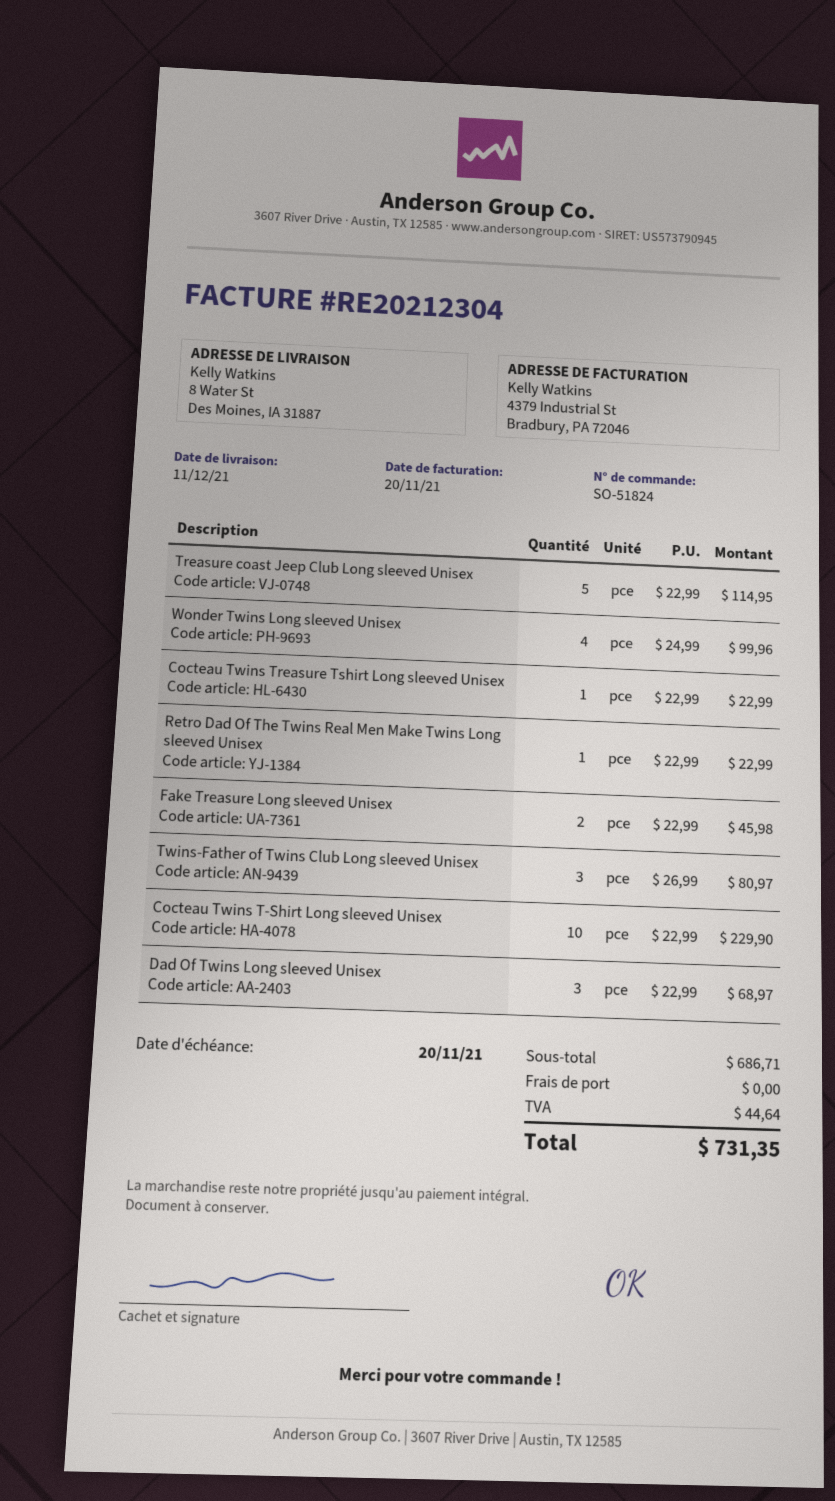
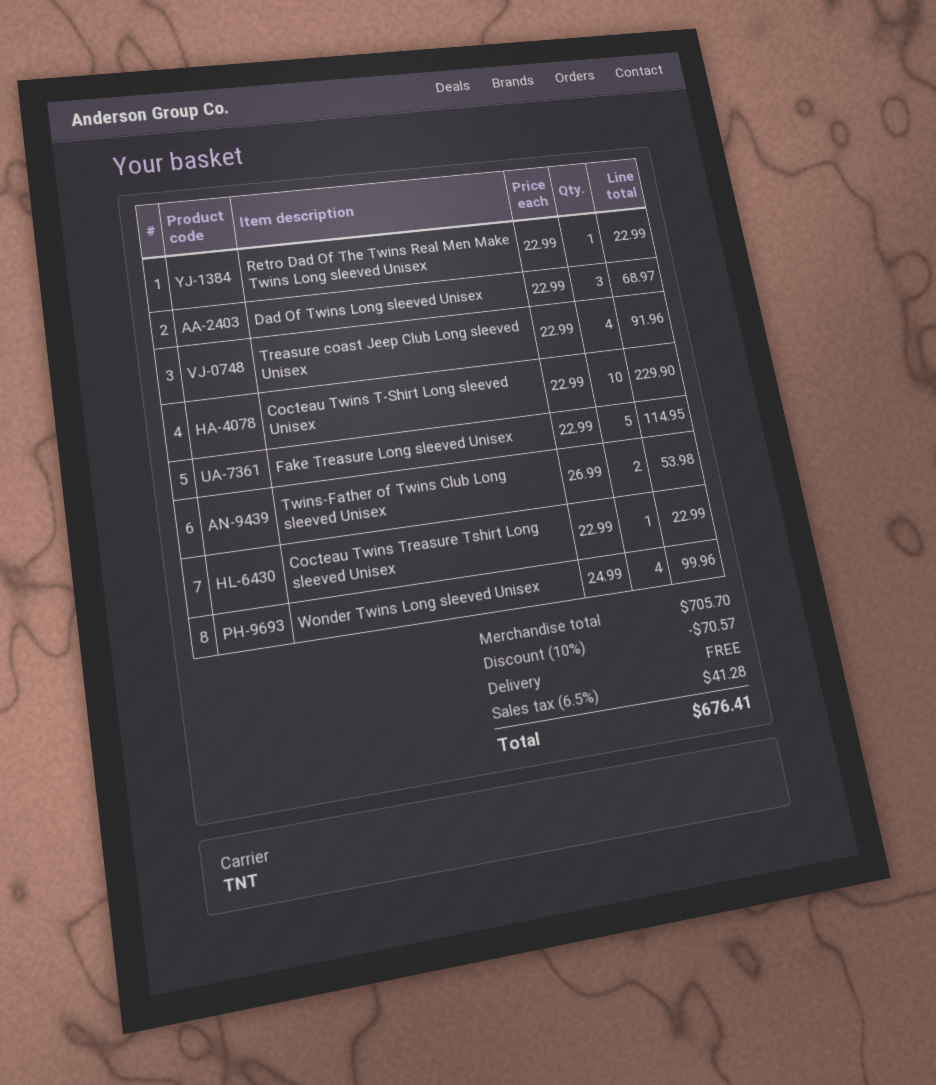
Treasure coast Jeep Club Long sleeved Unisex: 5 x 22.99 = 114.95 -> 4 x 22.99 = 91.96
Fake Treasure Long sleeved Unisex: 2 x 22.99 = 45.98 -> 5 x 22.99 = 114.95
Twins-Father of Twins Club Long sleeved Unisex: 3 x 26.99 = 80.97 -> 2 x 26.99 = 53.98
subtotal: 686.71 -> 705.70
discount: none -> 10% = 70.57
tax: 44.64 -> 41.28
total: 731.35 -> 676.41

